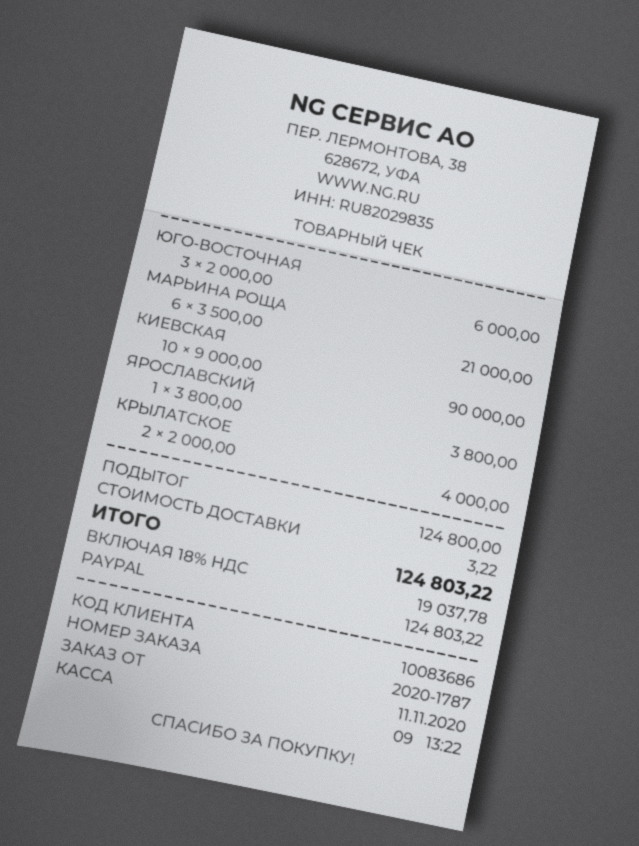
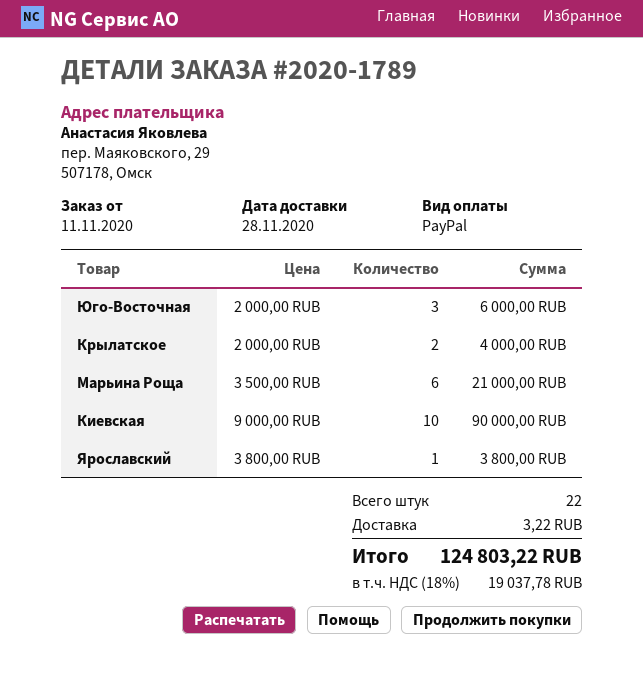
order number: 2020-1787 -> 2020-1789

